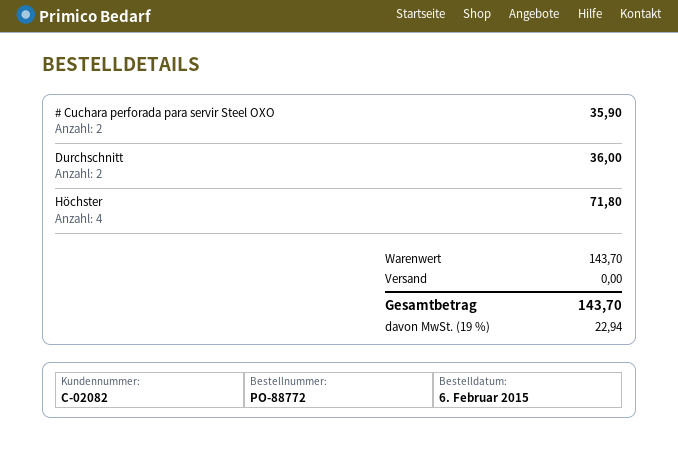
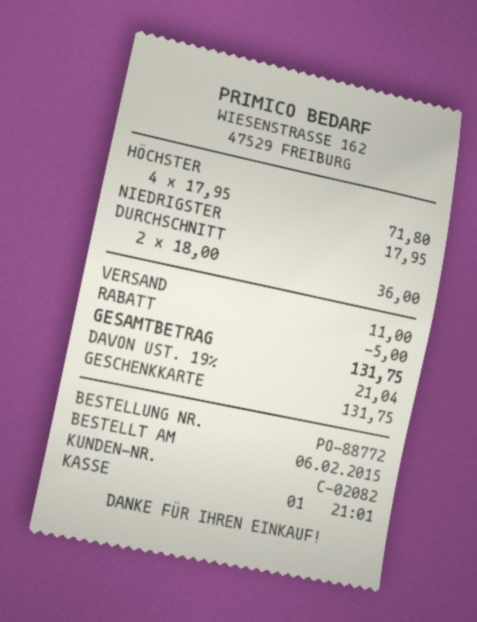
# Cuchara perforada para servir Steel OXO: 2 for 35.90 -> none
NIEDRIGSTER: none -> 1 for 17.95
discount: none -> 5.00
shipping: 0.00 -> 11.00
tax: 19% = 22.94 -> 19% = 21.04
total: 143.70 -> 131.75

